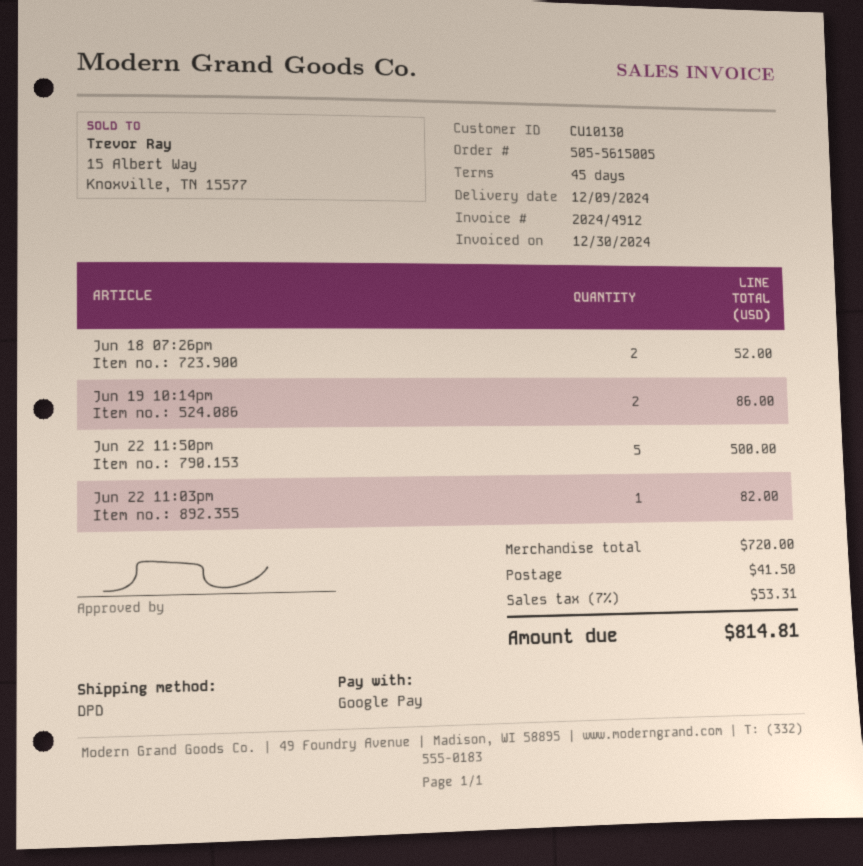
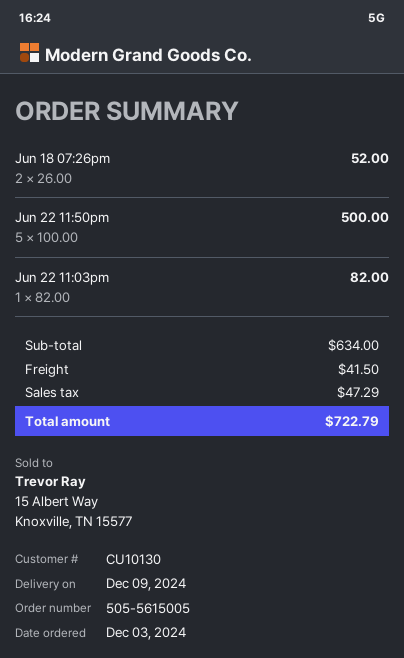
Jun 19 10:14pm: 2 for 86.00 -> none
subtotal: 720.00 -> 634.00
tax: 53.31 -> 47.29
total: 814.81 -> 722.79

